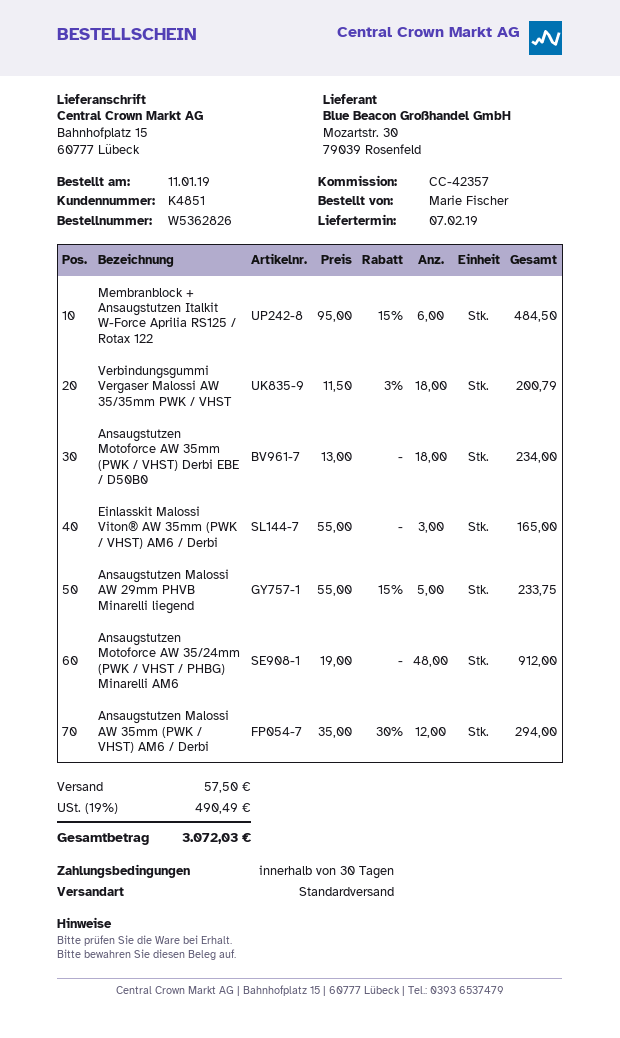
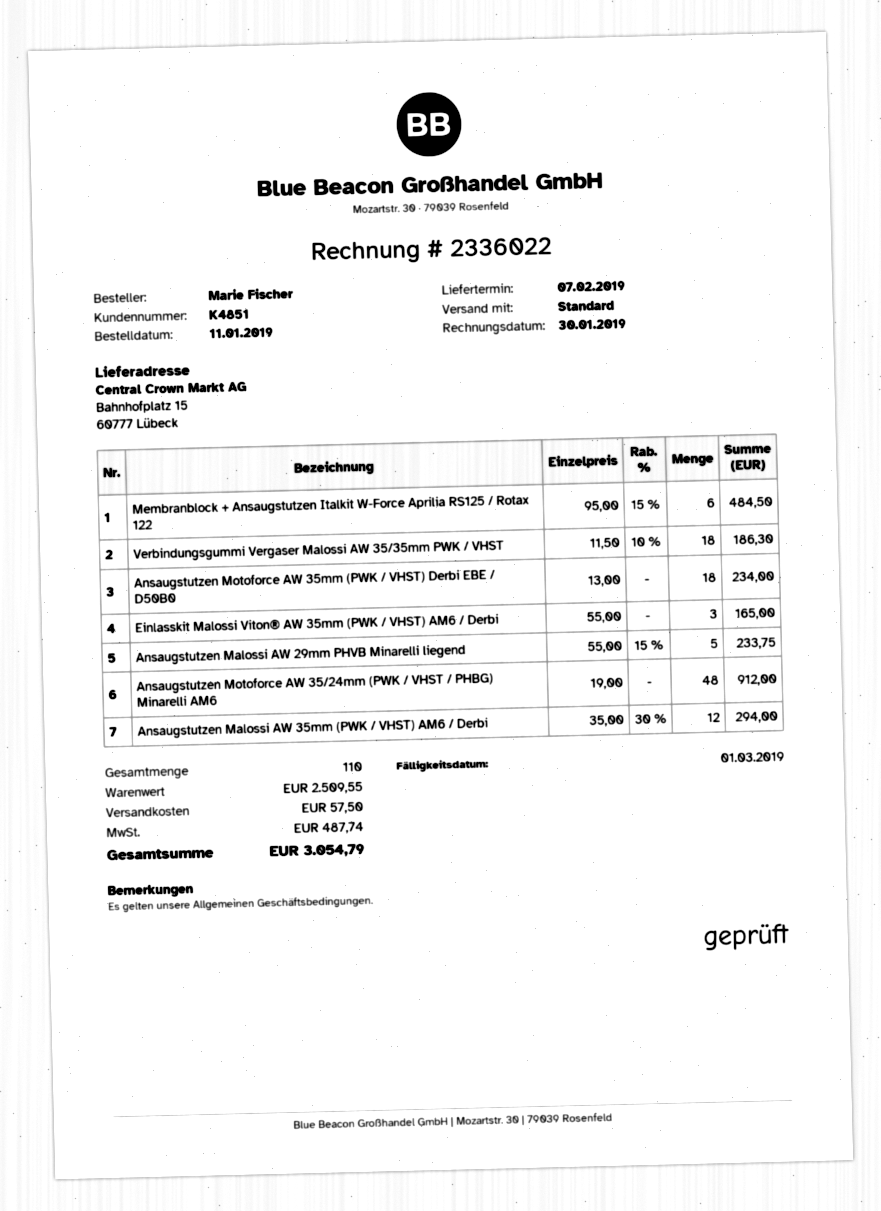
Verbindungsgummi Vergaser Malossi AW 35/35mm PWK / VHST: 18 x 11.50 - 3% = 200.79 -> 18 x 11.50 - 10% = 186.30
tax: 490.49 -> 487.74
total: 3072.03 -> 3054.79

